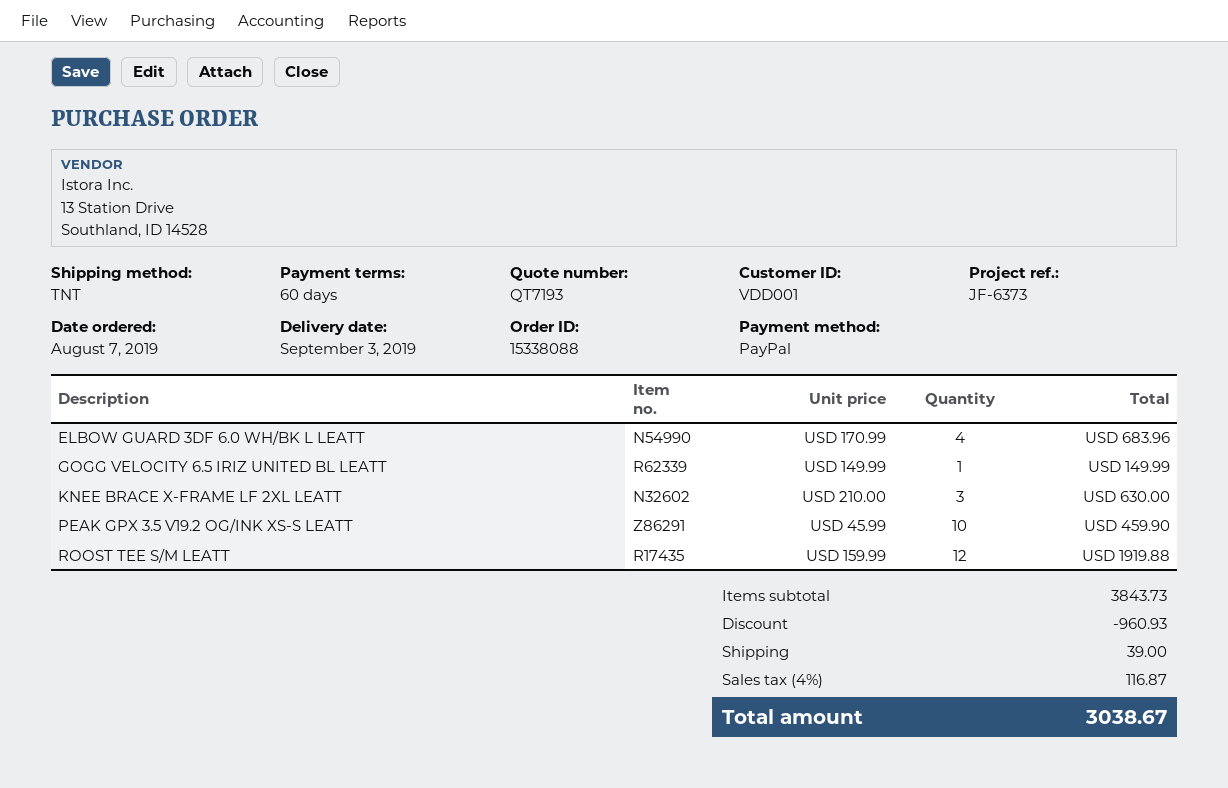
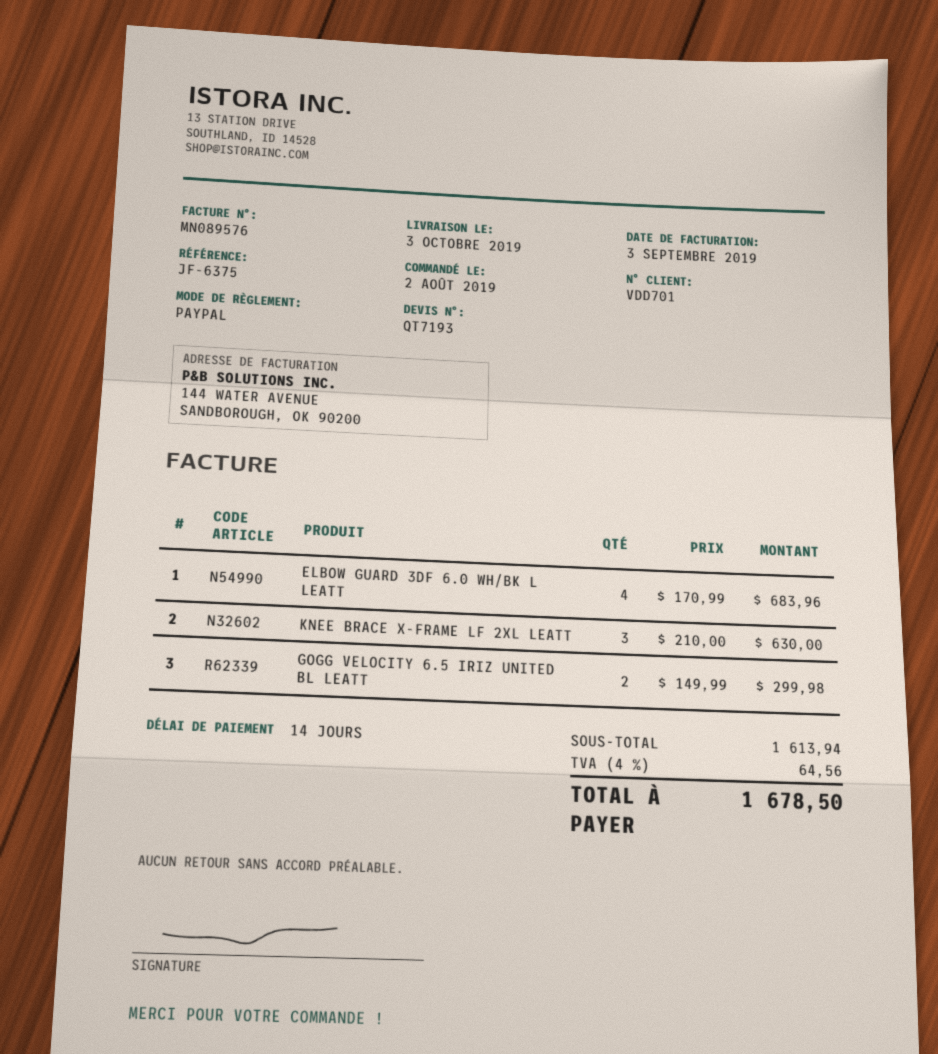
order date: 2019-08-07 -> 2019-08-02
delivery date: 2019-09-03 -> 2019-10-03
payment terms: 60 days -> 14 days
customer number: VDD001 -> VDD701
reference: JF-6373 -> JF-6375
GOGG VELOCITY 6.5 IRIZ UNITED BL LEATT: 1 x 149.99 = 149.99 -> 2 x 149.99 = 299.98
PEAK GPX 3.5 V19.2 OG/INK XS-S LEATT: 10 x 45.99 = 459.90 -> none
ROOST TEE S/M LEATT: 12 x 159.99 = 1919.88 -> none
subtotal: 3843.73 -> 1613.94
discount: 960.93 -> none
shipping: 39.00 -> none
tax: 4% = 116.87 -> 4% = 64.56
total: 3038.67 -> 1678.50

